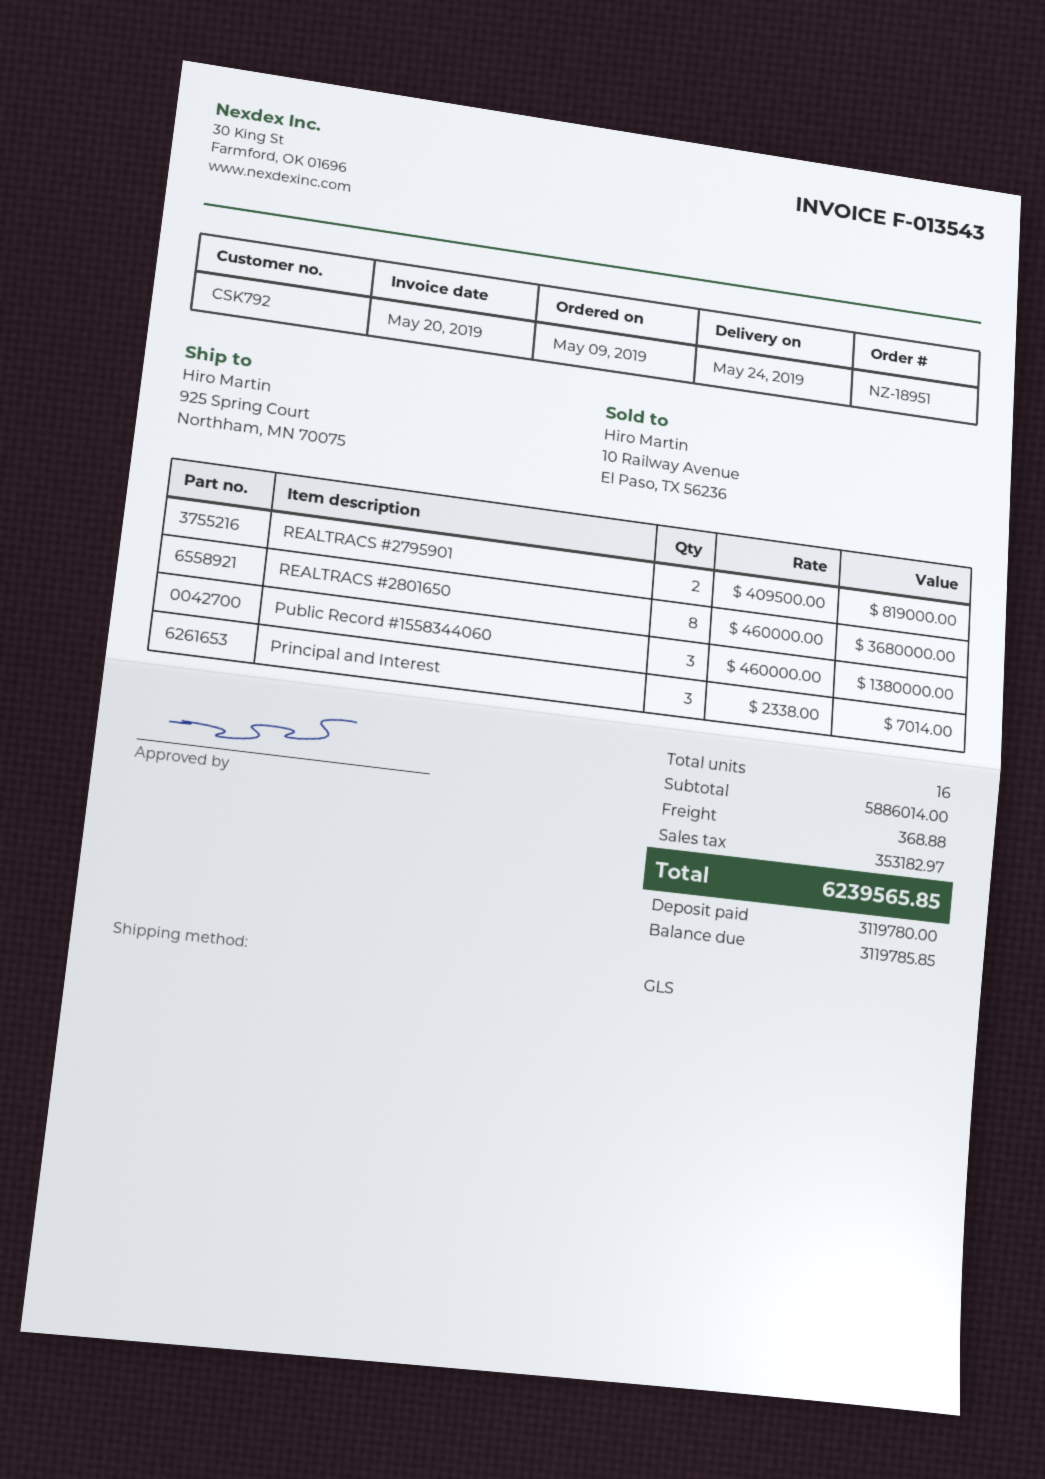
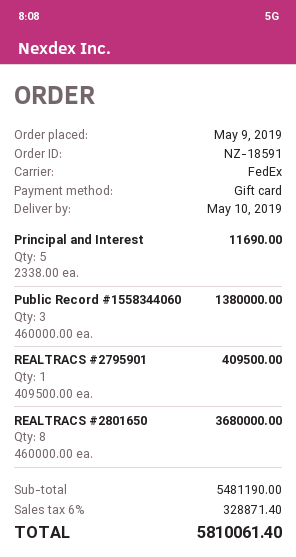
order number: NZ-18951 -> NZ-18591
delivery date: 2019-05-24 -> 2019-05-10
shipping method: GLS -> FedEx
REALTRACS #2795901: 2 x 409500.00 = 819000.00 -> 1 x 409500.00 = 409500.00
Principal and Interest: 3 x 2338.00 = 7014.00 -> 5 x 2338.00 = 11690.00
subtotal: 5886014.00 -> 5481190.00
shipping: 368.88 -> none
tax: 353182.97 -> 328871.40
total: 6239565.85 -> 5810061.40

